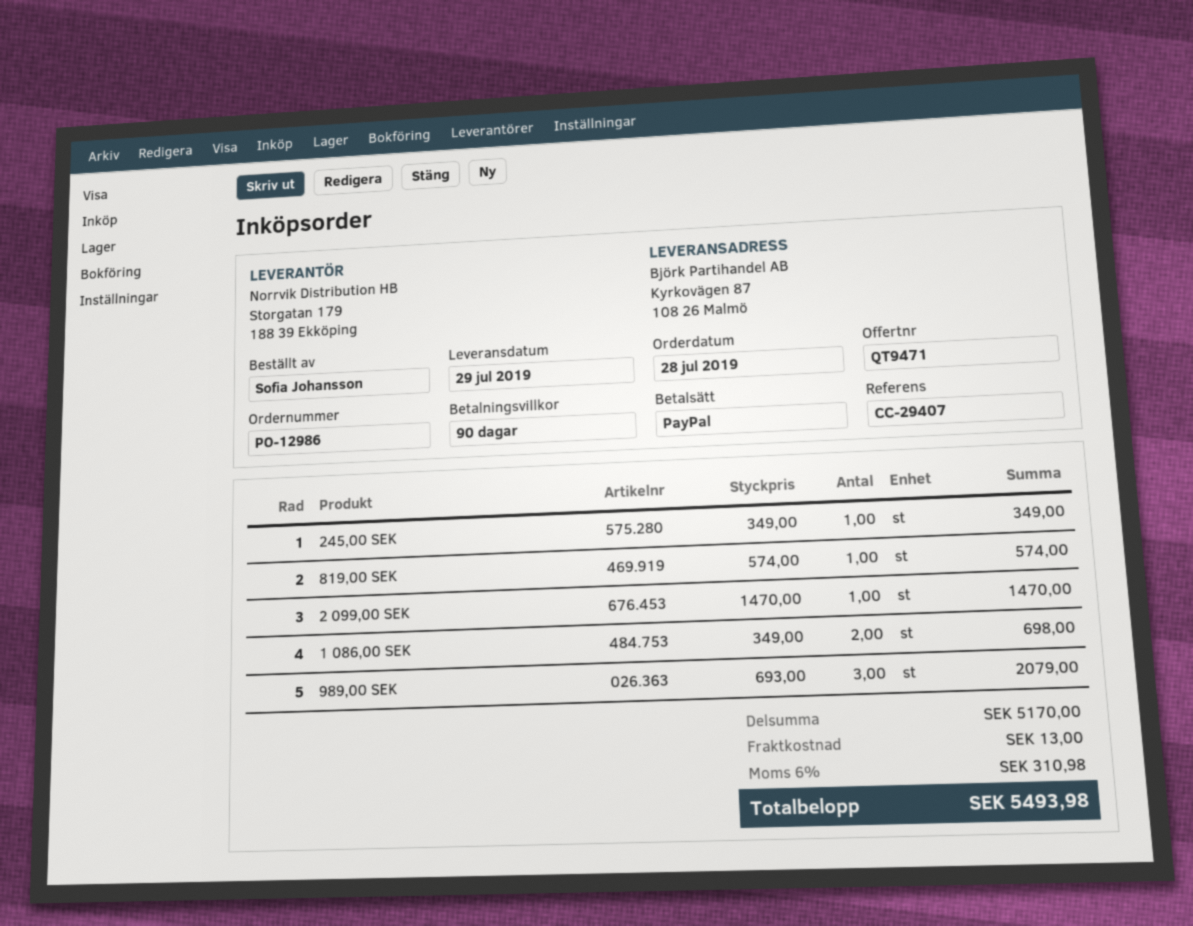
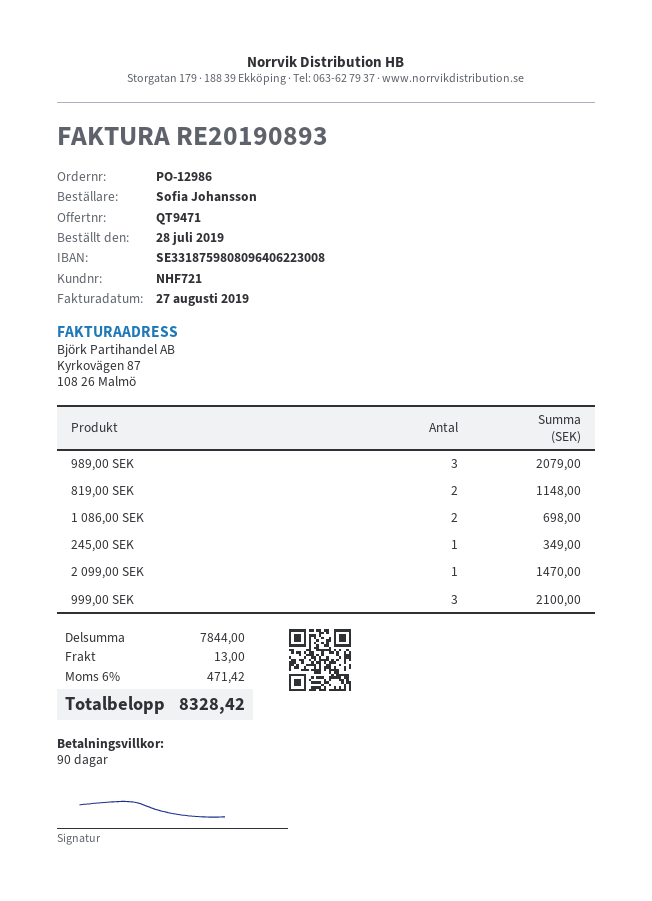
819,00 SEK: 1 for 574.00 -> 2 for 1148.00
999,00 SEK: none -> 3 for 2100.00
subtotal: 5170.00 -> 7844.00
tax: 6% = 310.98 -> 6% = 471.42
total: 5493.98 -> 8328.42

